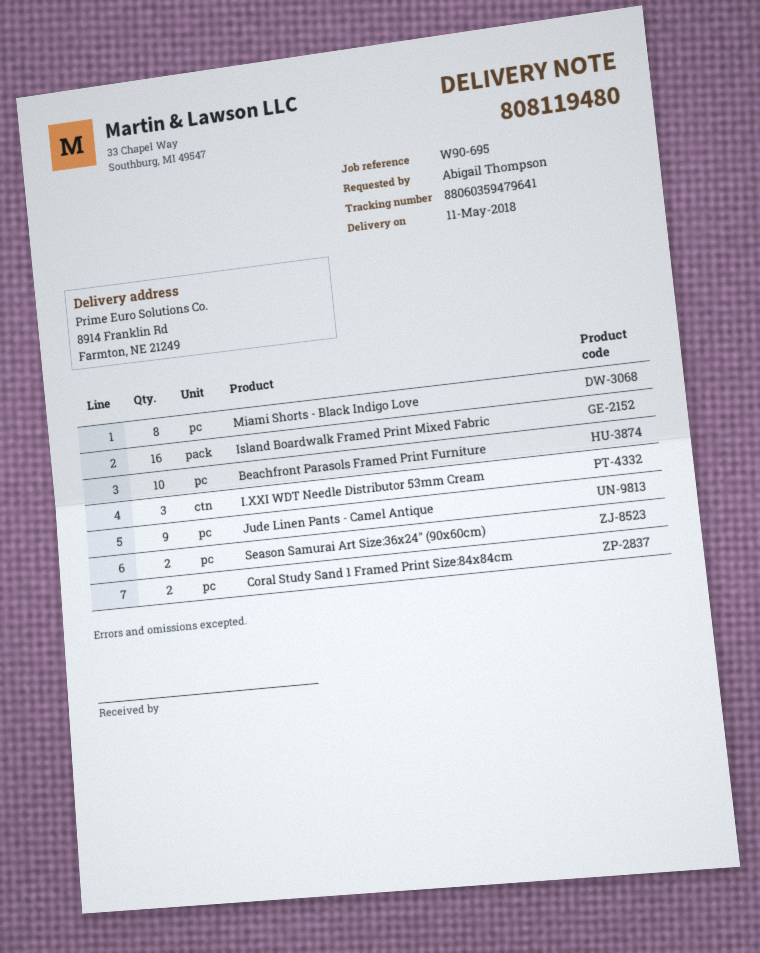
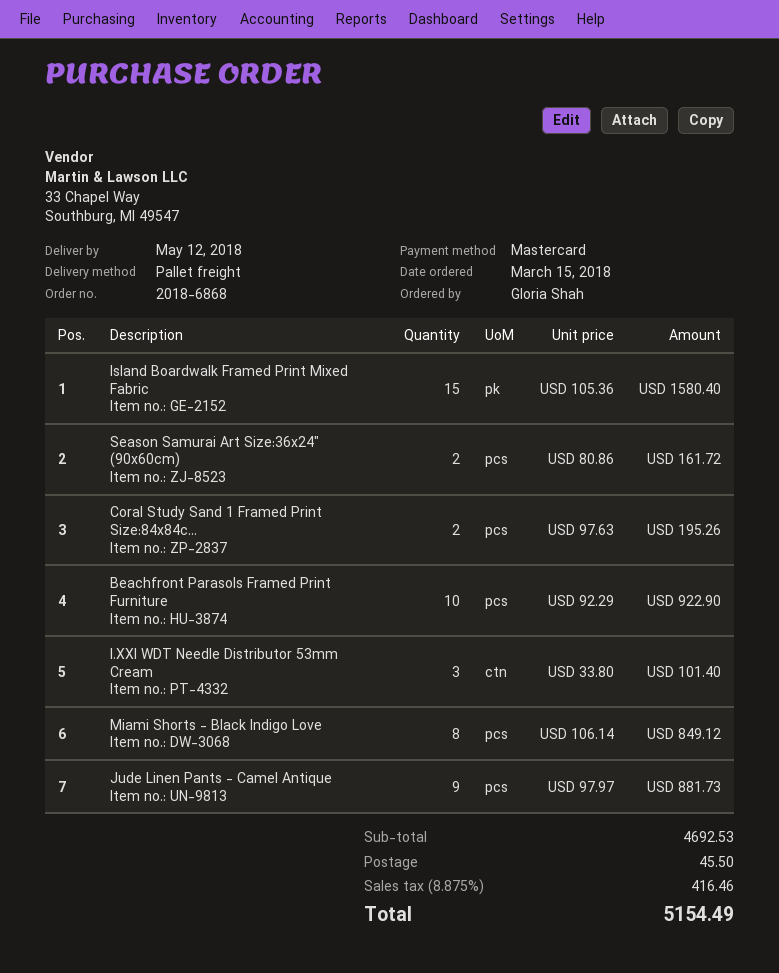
delivery date: 2018-05-11 -> 2018-05-12
ordered by: Abigail Thompson -> Gloria Shah
Island Boardwalk Framed Print Mixed Fabric: 16 -> 15

